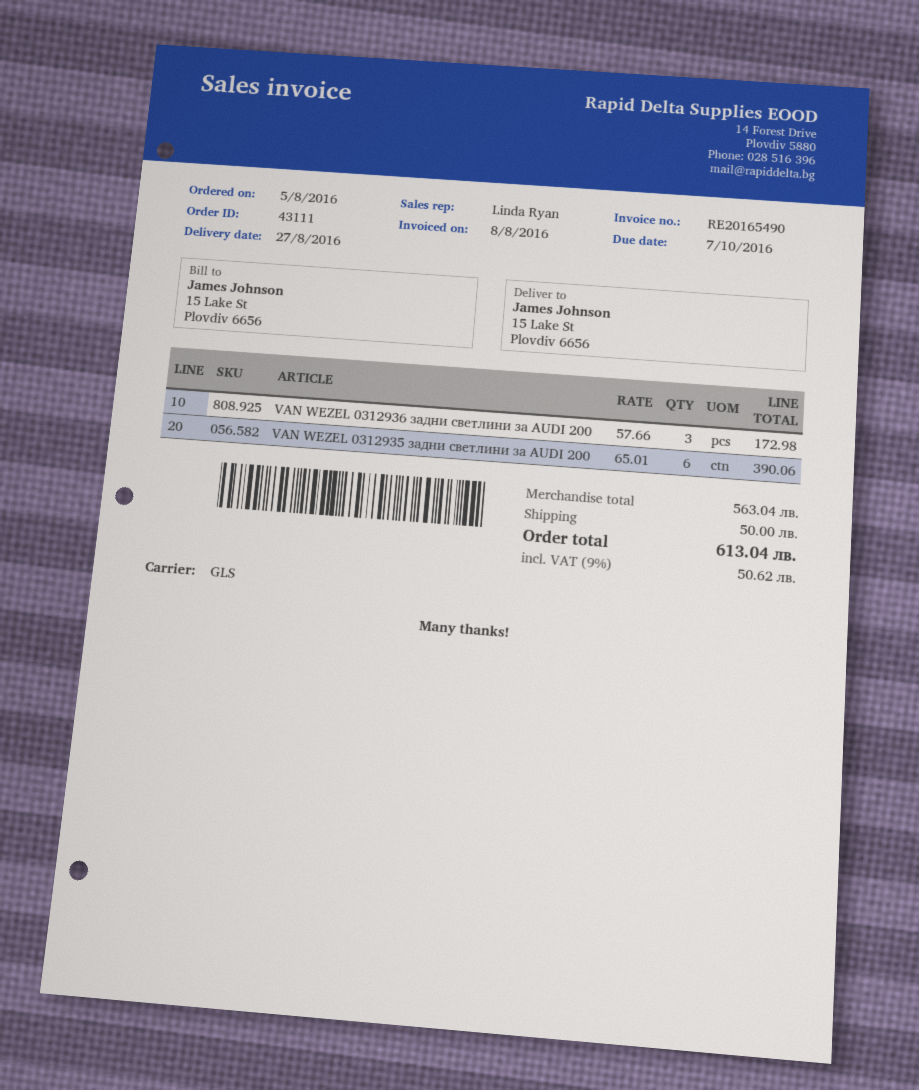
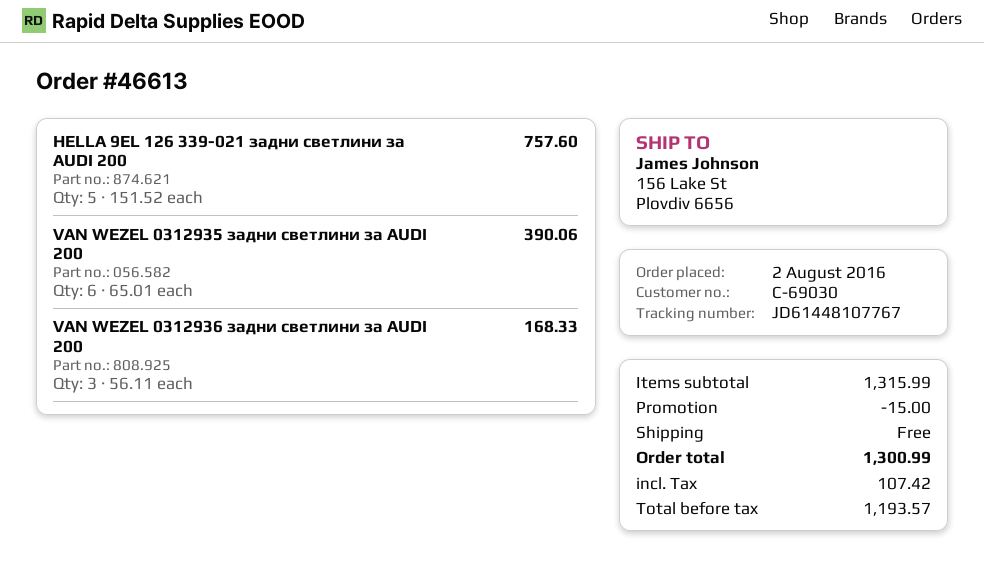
order number: 43111 -> 46613
order date: 2016-08-05 -> 2016-08-02
ship to: 15 Lake St, Plovdiv 6656 -> 156 Lake St, Plovdiv 6656
VAN WEZEL 0312936 задни светлини за AUDI 200: 3 x 57.66 = 172.98 -> 3 x 56.11 = 168.33
HELLA 9EL 126 339-021 задни светлини за AUDI 200: none -> 5 x 151.52 = 757.60
subtotal: 563.04 -> 1315.99
discount: none -> 15.00
shipping: 50.00 -> 0.00
tax: 50.62 -> 107.42
total: 613.04 -> 1300.99

